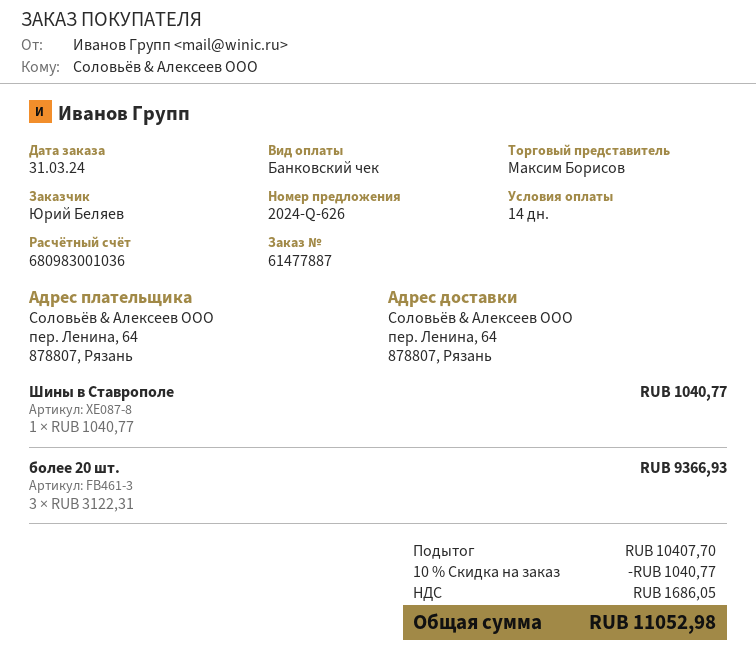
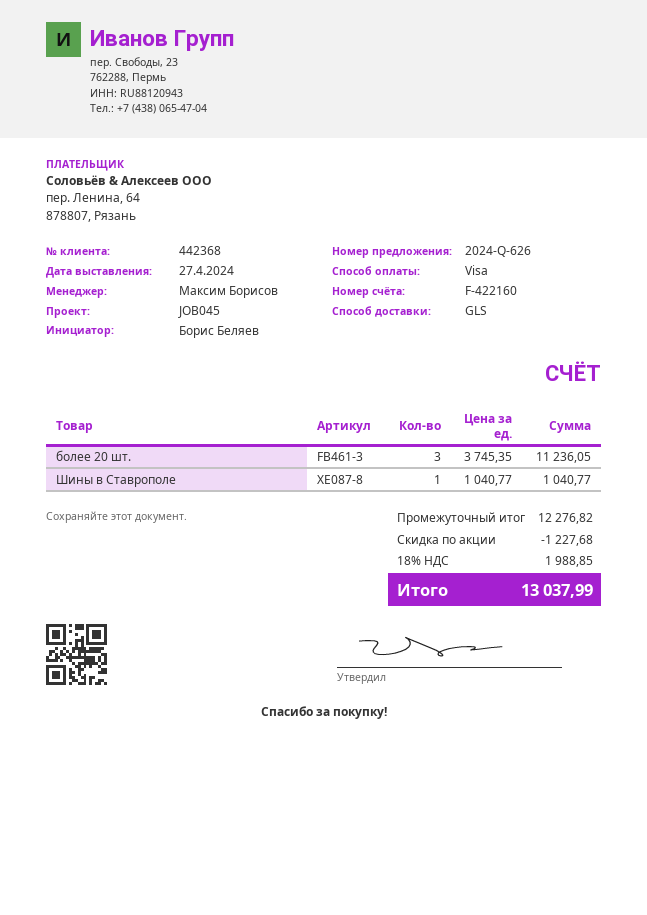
ordered by: Юрий Беляев -> Борис Беляев
payment method: cheque -> Visa
более 20 шт.: 3 x 3122.31 = 9366.93 -> 3 x 3745.35 = 11236.05
subtotal: 10407.70 -> 12276.82
discount: 1040.77 -> 1227.68
tax: 1686.05 -> 1988.85
total: 11052.98 -> 13037.99

